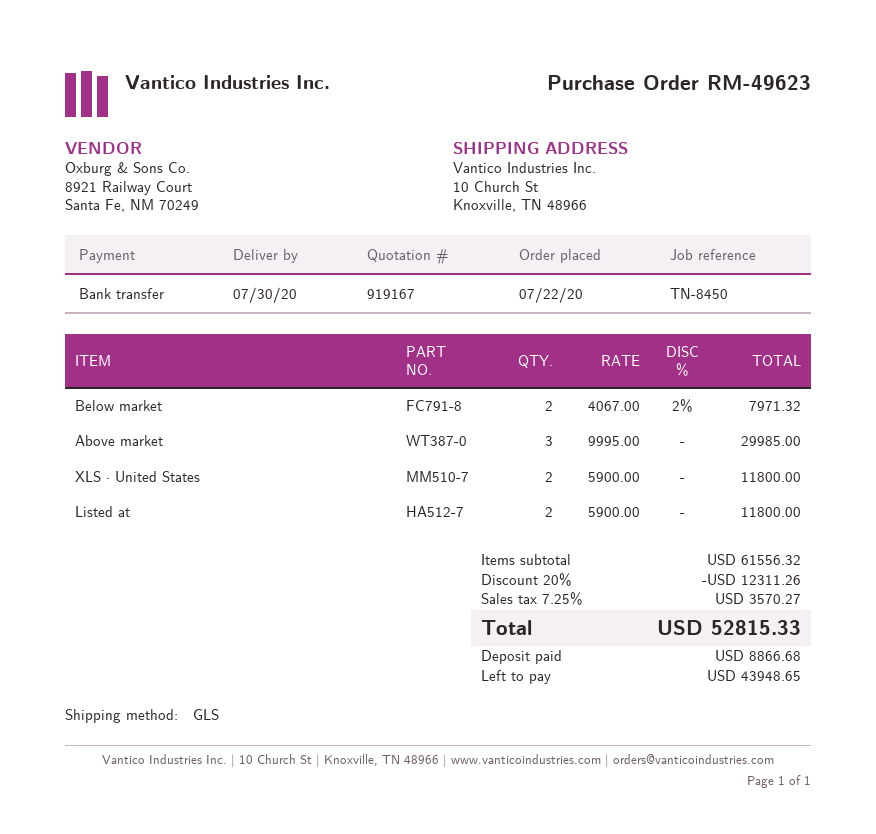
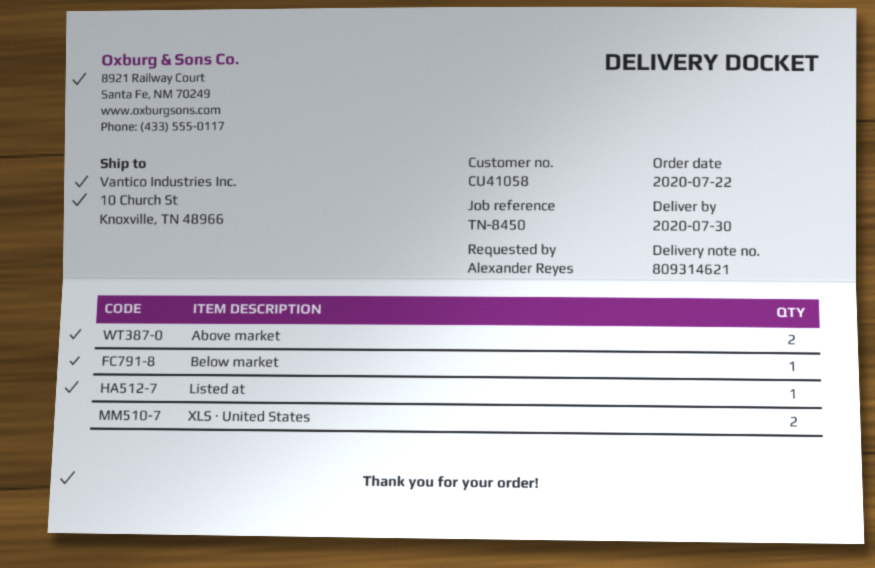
Below market: 2 -> 1
Above market: 3 -> 2
Listed at: 2 -> 1

